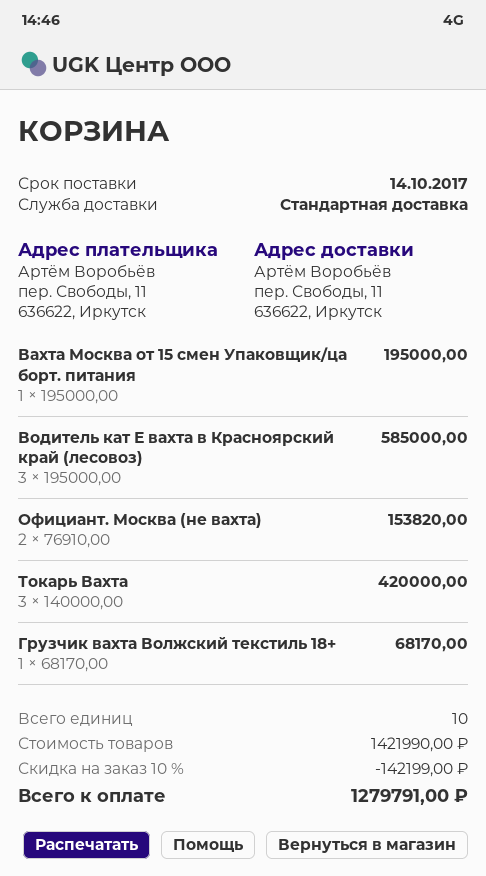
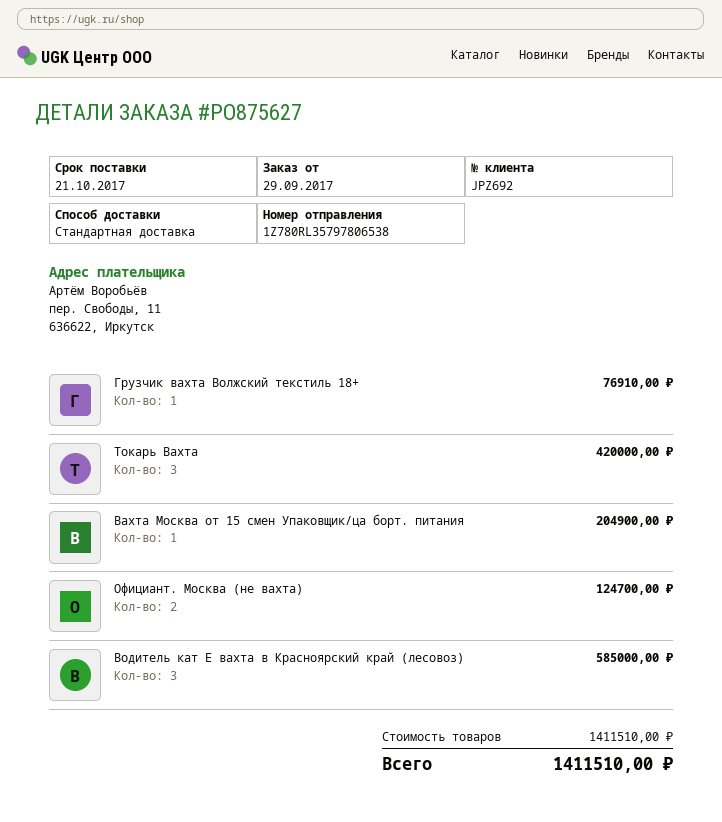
delivery date: 2017-10-14 -> 2017-10-21
Вахта Москва от 15 смен Упаковщик/ца борт. питания: 1 for 195000.00 -> 1 for 204900.00
Официант. Москва (не вахта): 2 for 153820.00 -> 2 for 124700.00
Грузчик вахта Волжский текстиль 18+: 1 for 68170.00 -> 1 for 76910.00
subtotal: 1421990.00 -> 1411510.00
discount: 10% = 142199.00 -> none
total: 1279791.00 -> 1411510.00

